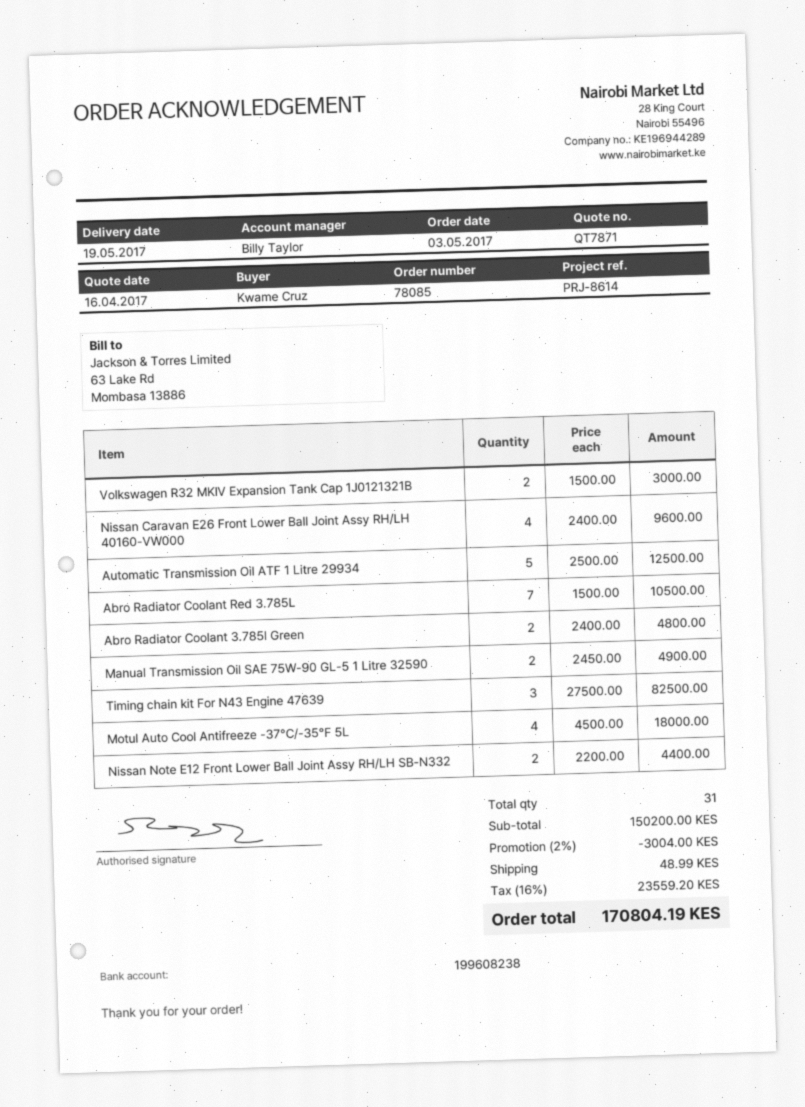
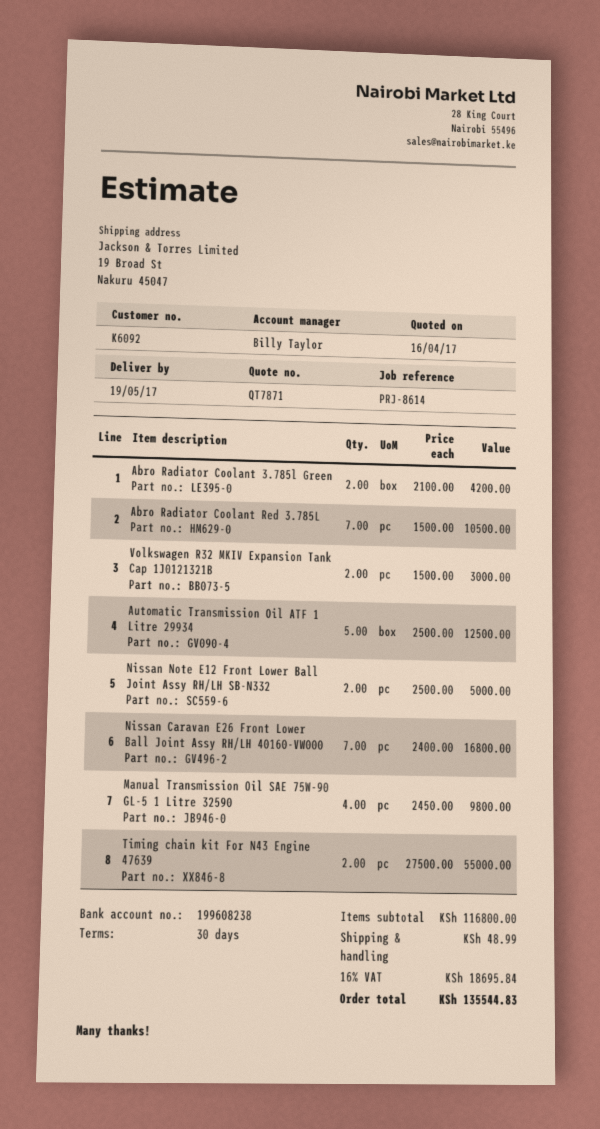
Nissan Caravan E26 Front Lower Ball Joint Assy RH/LH 40160-VW000: 4 x 2400.00 = 9600.00 -> 7 x 2400.00 = 16800.00
Abro Radiator Coolant 3.785l Green: 2 x 2400.00 = 4800.00 -> 2 x 2100.00 = 4200.00
Manual Transmission Oil SAE 75W-90 GL-5 1 Litre 32590: 2 x 2450.00 = 4900.00 -> 4 x 2450.00 = 9800.00
Timing chain kit For N43 Engine 47639: 3 x 27500.00 = 82500.00 -> 2 x 27500.00 = 55000.00
Motul Auto Cool Antifreeze -37°C/-35°F 5L: 4 x 4500.00 = 18000.00 -> none
Nissan Note E12 Front Lower Ball Joint Assy RH/LH SB-N332: 2 x 2200.00 = 4400.00 -> 2 x 2500.00 = 5000.00
subtotal: 150200.00 -> 116800.00
discount: 2% = 3004.00 -> none
tax: 16% = 23559.20 -> 16% = 18695.84
total: 170804.19 -> 135544.83

